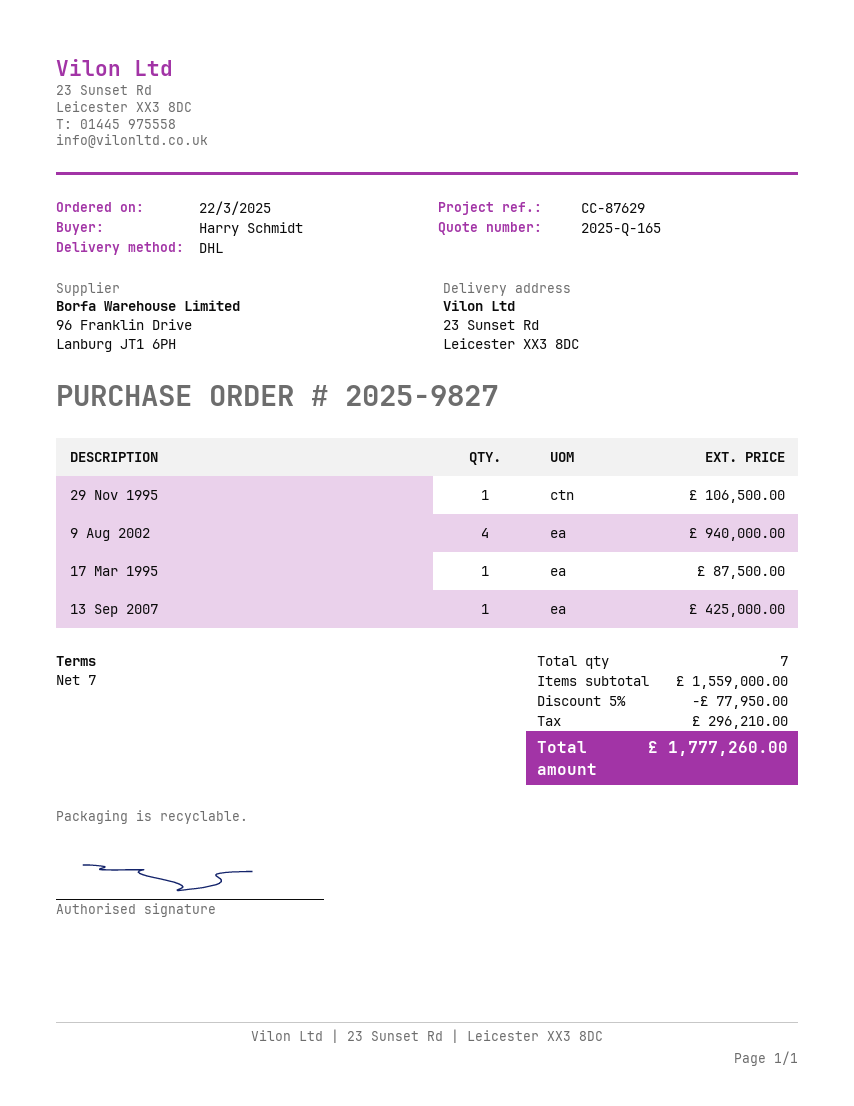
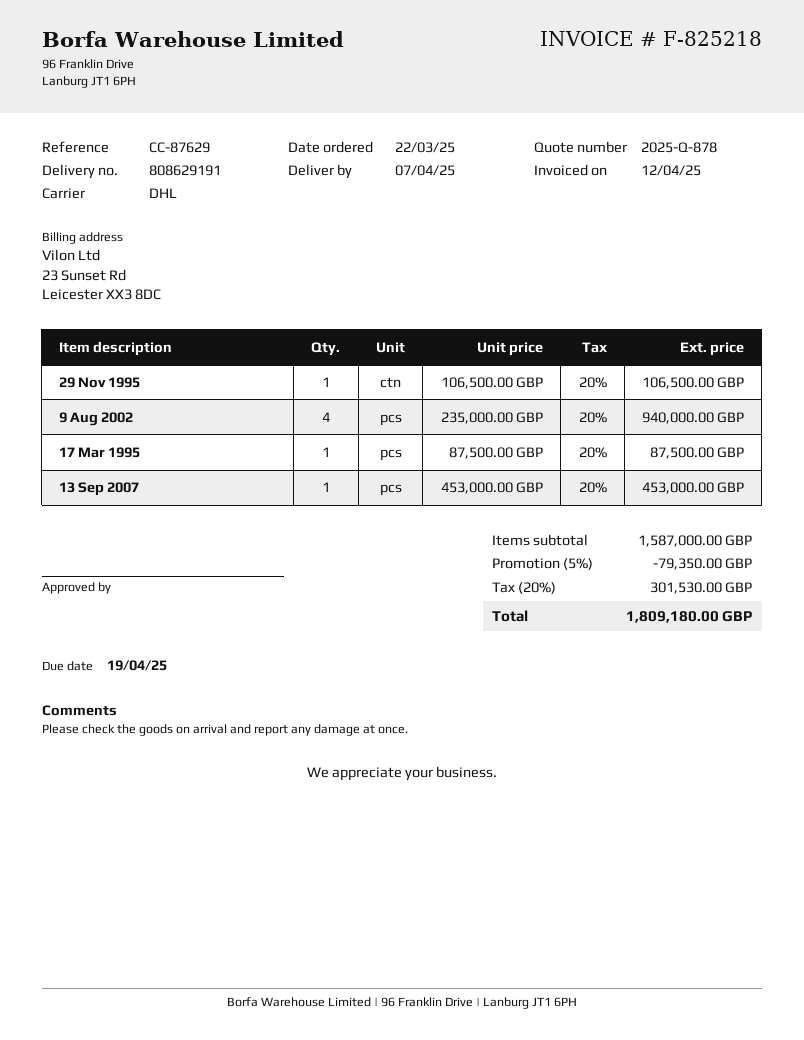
quote number: 2025-Q-165 -> 2025-Q-878
13 Sep 2007: 1 for 425000.00 -> 1 for 453000.00
subtotal: 1559000.00 -> 1587000.00
discount: 5% = 77950.00 -> 5% = 79350.00
tax: 296210.00 -> 301530.00
total: 1777260.00 -> 1809180.00

